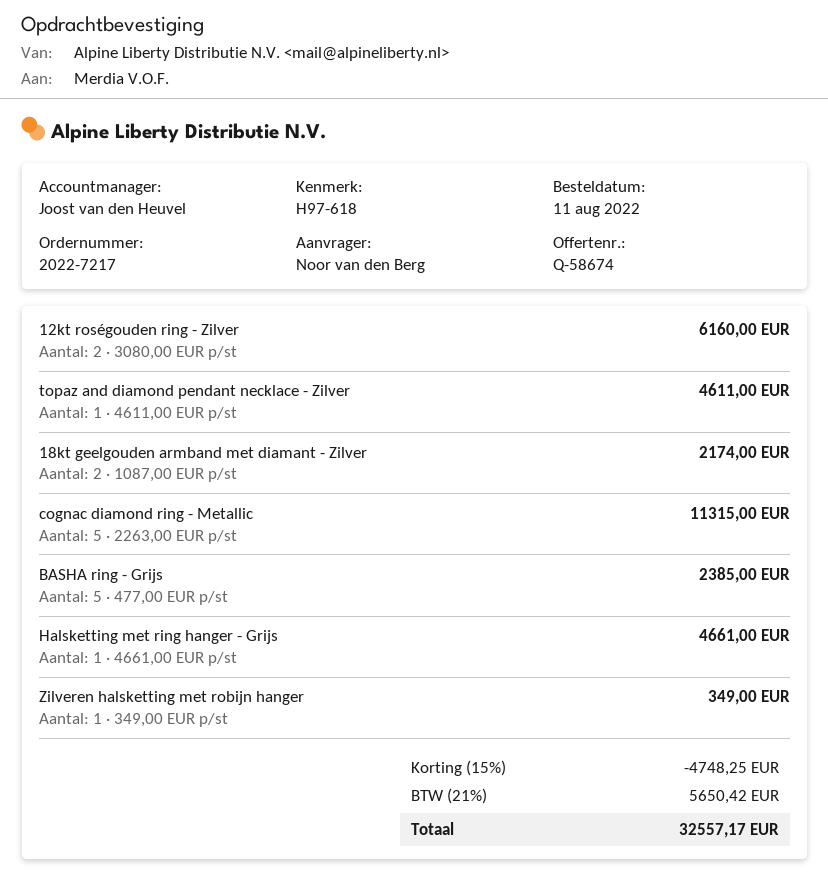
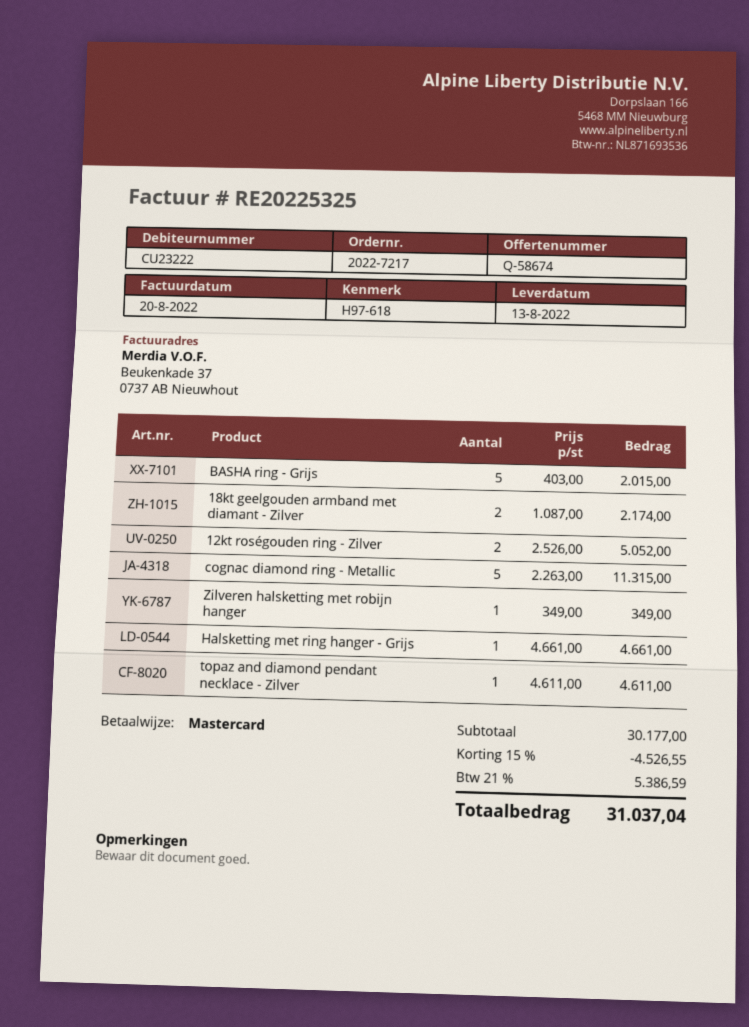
12kt roségouden ring - Zilver: 2 x 3080.00 = 6160.00 -> 2 x 2526.00 = 5052.00
BASHA ring - Grijs: 5 x 477.00 = 2385.00 -> 5 x 403.00 = 2015.00
discount: 15% = 4748.25 -> 15% = 4526.55
tax: 21% = 5650.42 -> 21% = 5386.59
total: 32557.17 -> 31037.04

